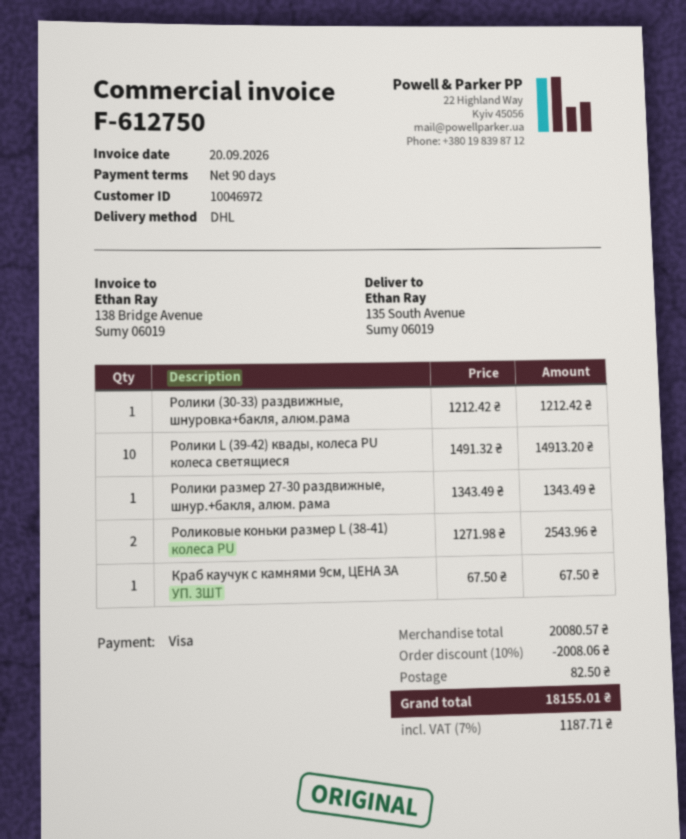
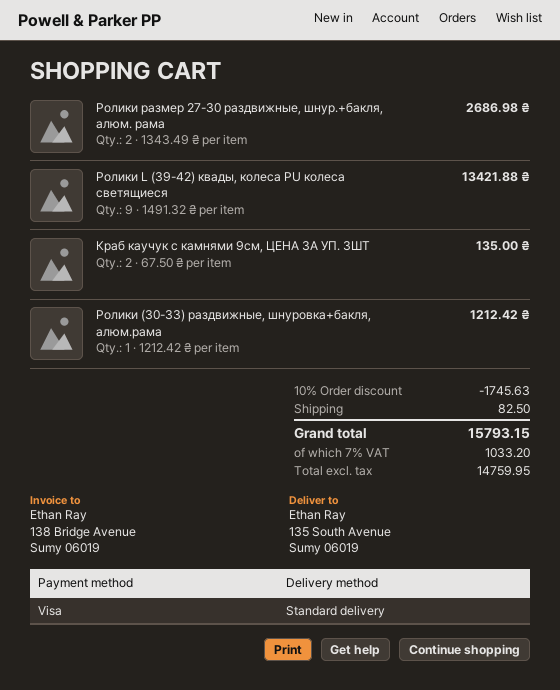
shipping method: DHL -> standard
Ролики L (39-42) квады, колеса PU колеса светящиеся: 10 x 1491.32 = 14913.20 -> 9 x 1491.32 = 13421.88
Ролики размер 27-30 раздвижные, шнур.+бакля, алюм. рама: 1 x 1343.49 = 1343.49 -> 2 x 1343.49 = 2686.98
Роликовые коньки размер L (38-41) колеса PU: 2 x 1271.98 = 2543.96 -> none
Краб каучук с камнями 9см, ЦЕНА ЗА УП. 3ШТ: 1 x 67.50 = 67.50 -> 2 x 67.50 = 135.00
discount: 10% = 2008.06 -> 10% = 1745.63
tax: 7% = 1187.71 -> 7% = 1033.20
total: 18155.01 -> 15793.15

